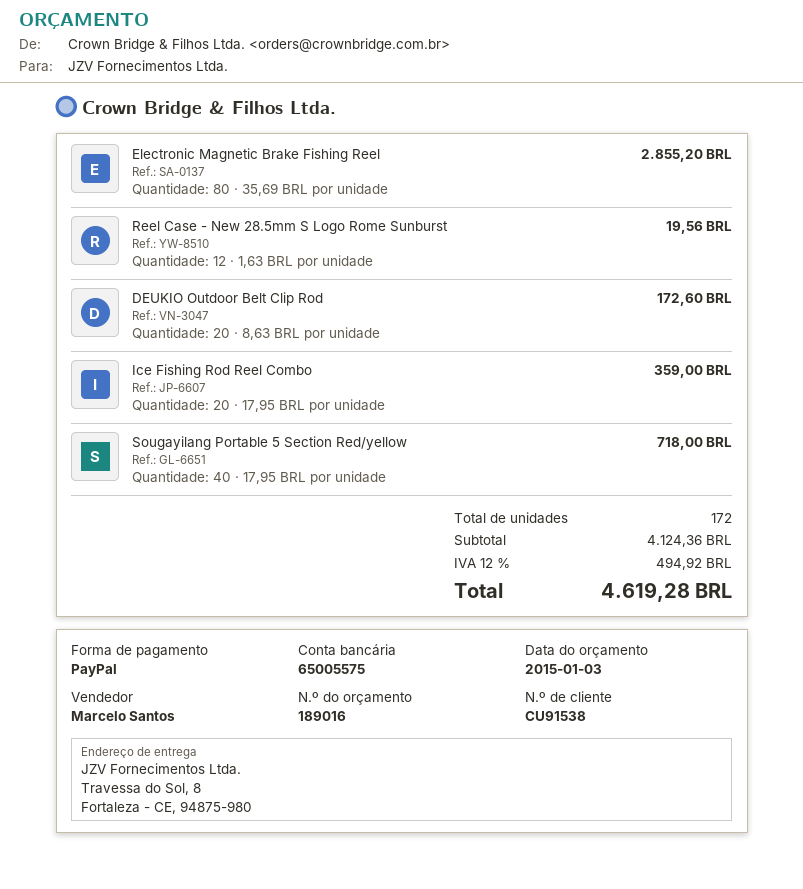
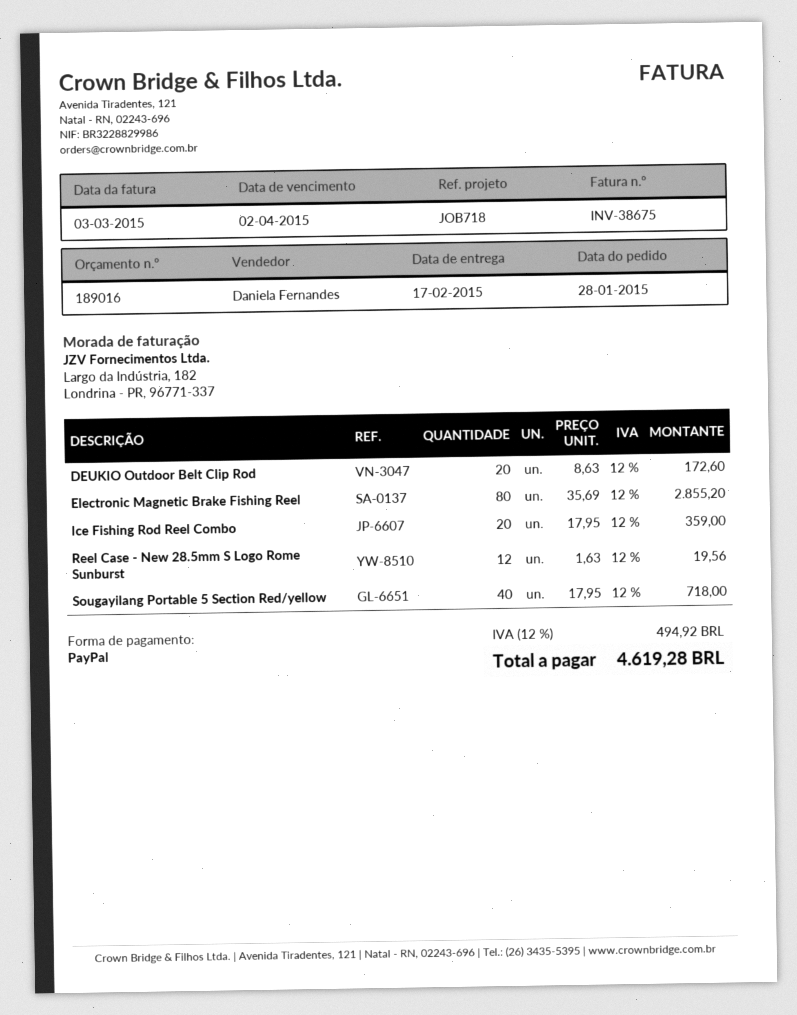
sales rep: Marcelo Santos -> Daniela Fernandes

